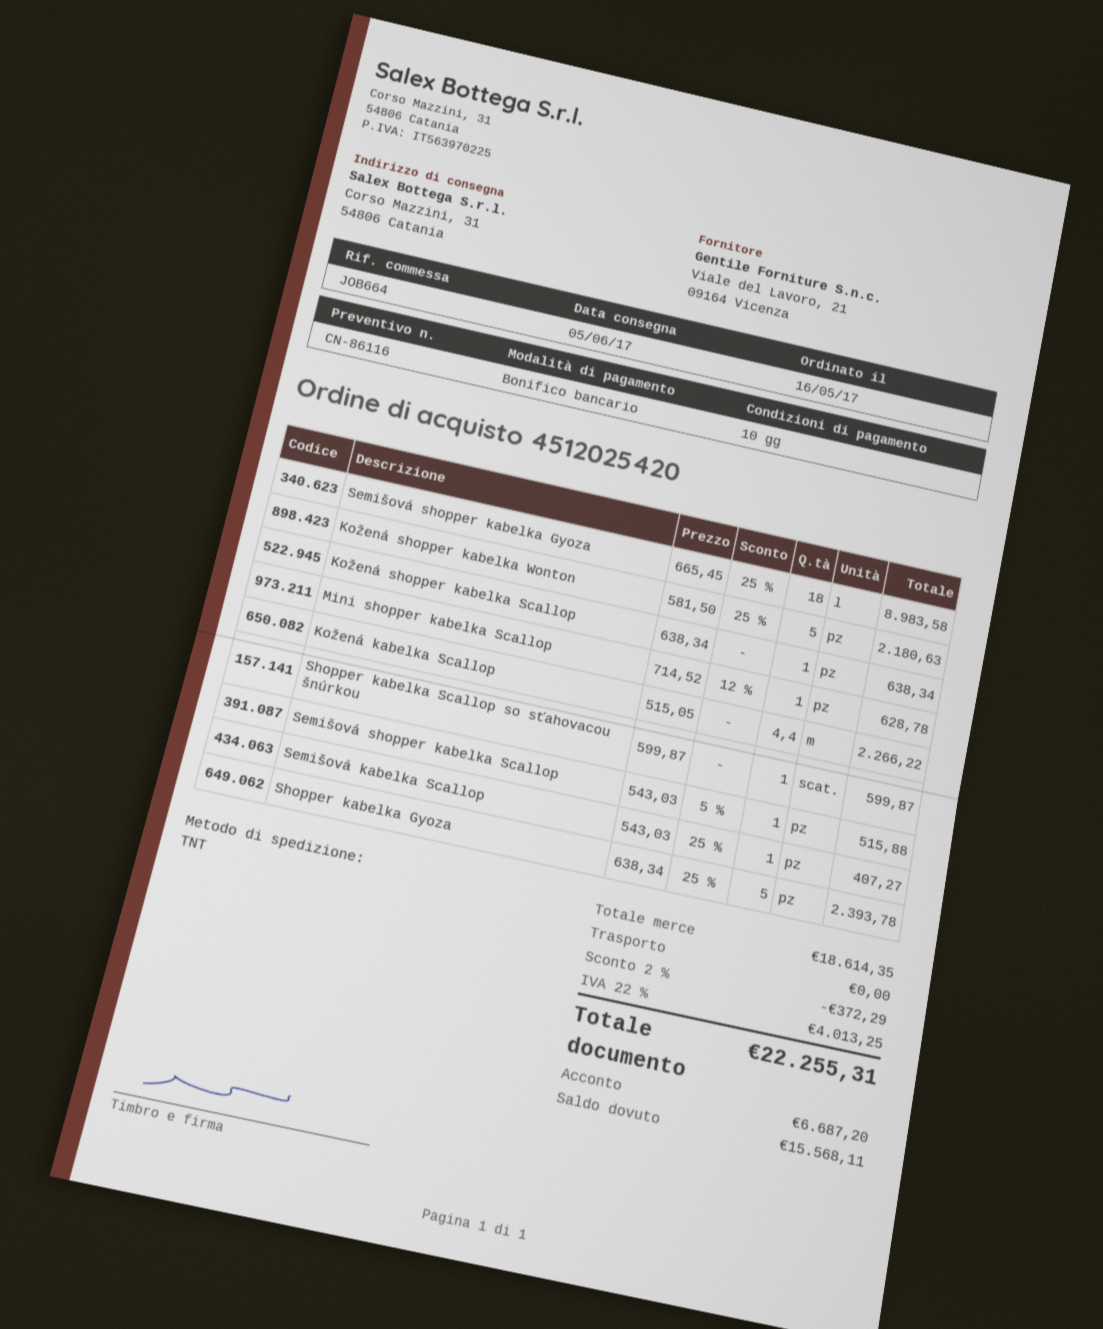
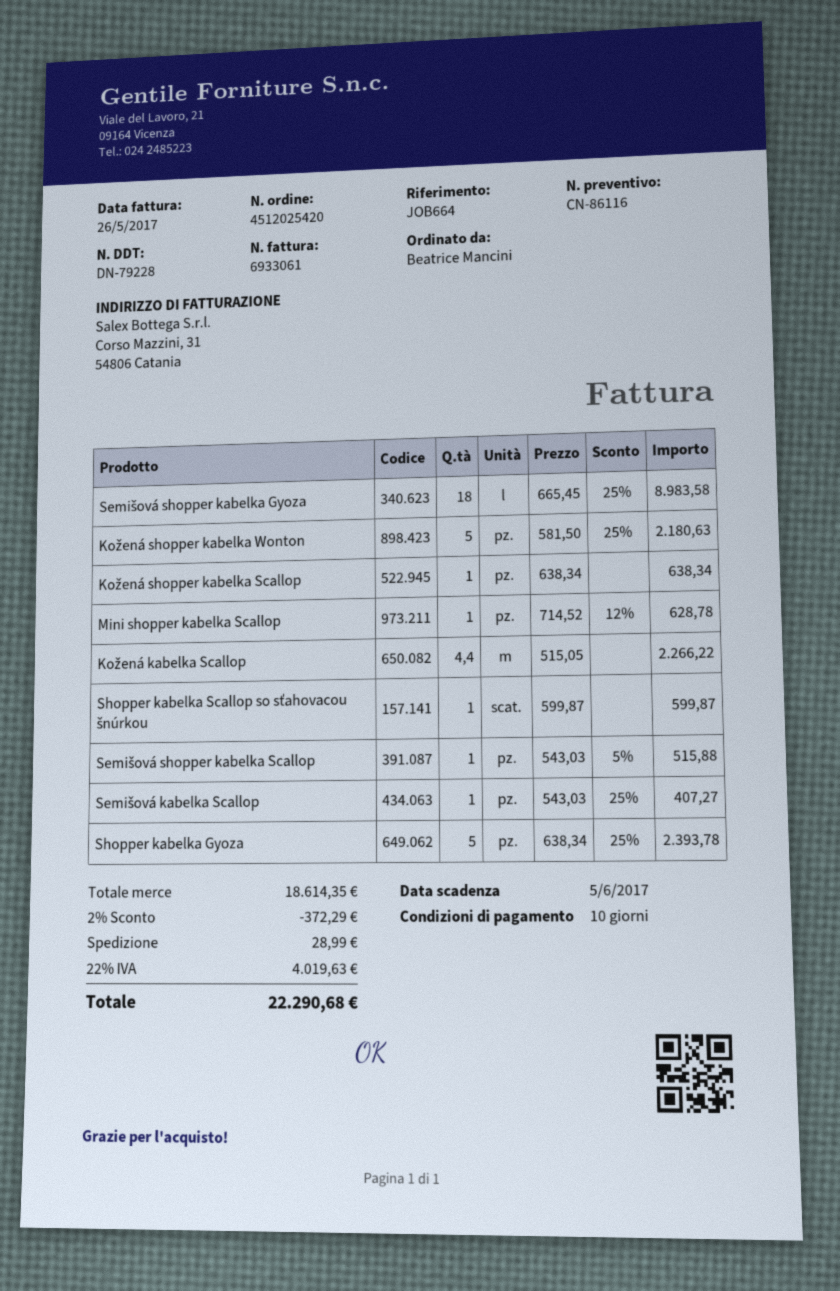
shipping: 0.00 -> 28.99
tax: 22% = 4013.25 -> 22% = 4019.63
total: 22255.31 -> 22290.68

